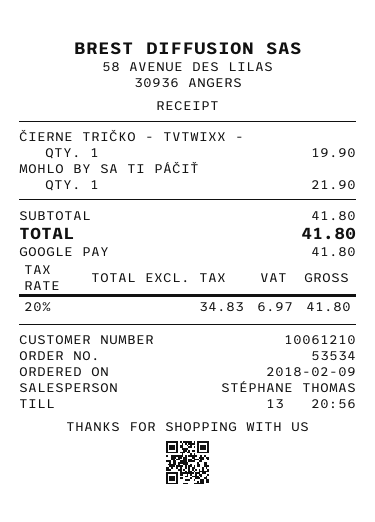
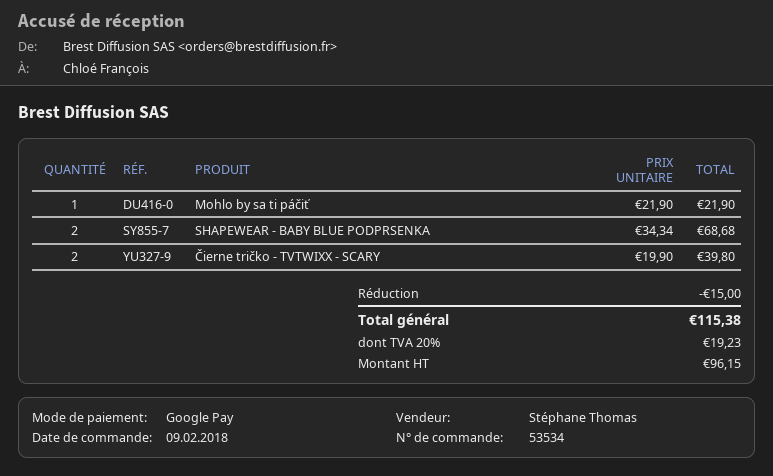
ČIERNE TRIČKO - TVTWIXX -: 1 for 19.90 -> 2 for 39.80
SHAPEWEAR - BABY BLUE PODPRSENKA: none -> 2 for 68.68
discount: none -> 15.00
net: 34.83 -> 96.15
tax: 20% = 6.97 -> 20% = 19.23
total: 41.80 -> 115.38

